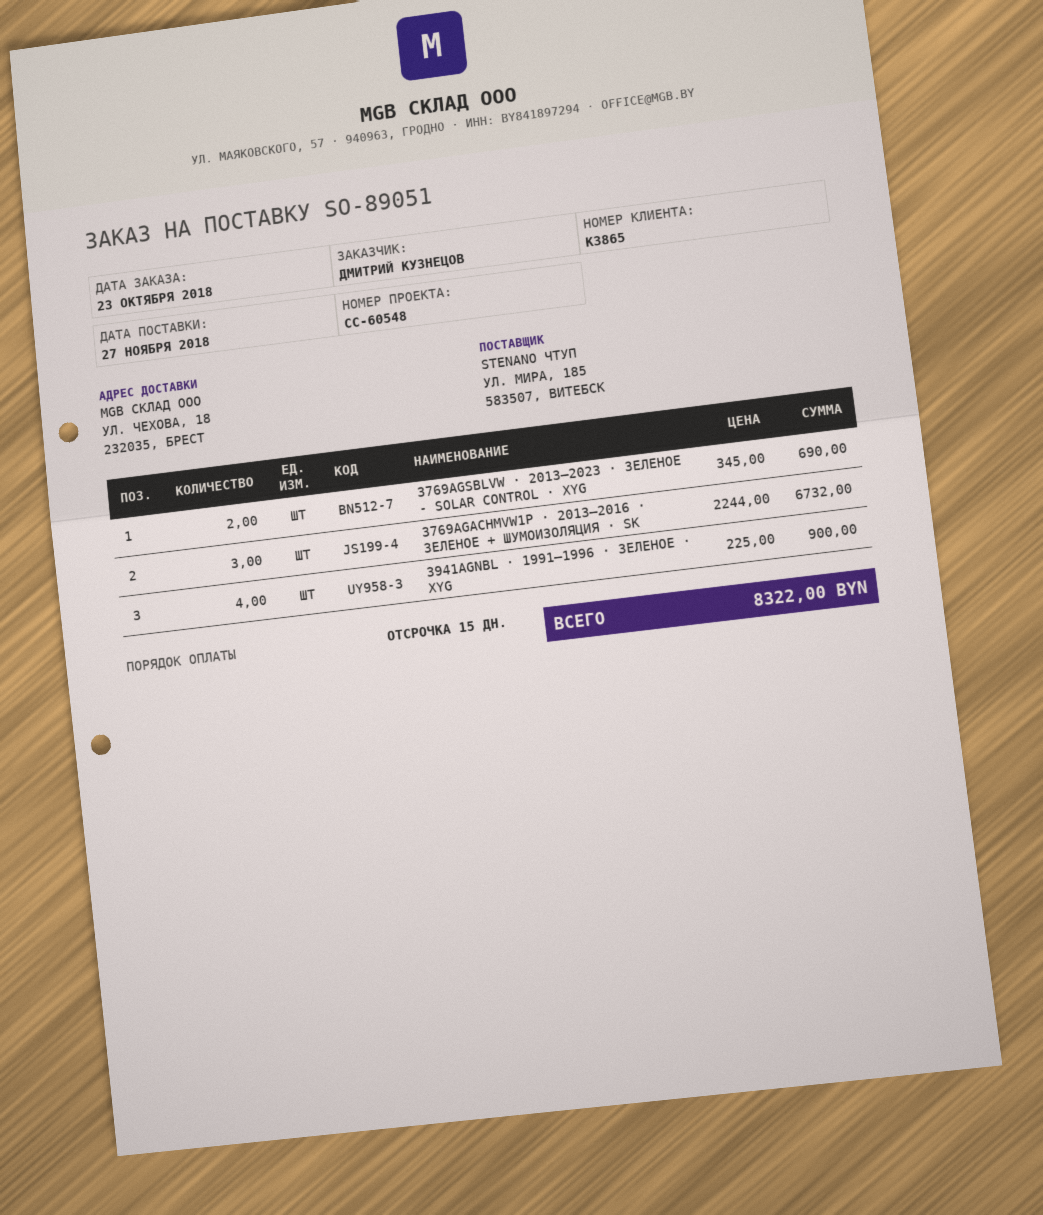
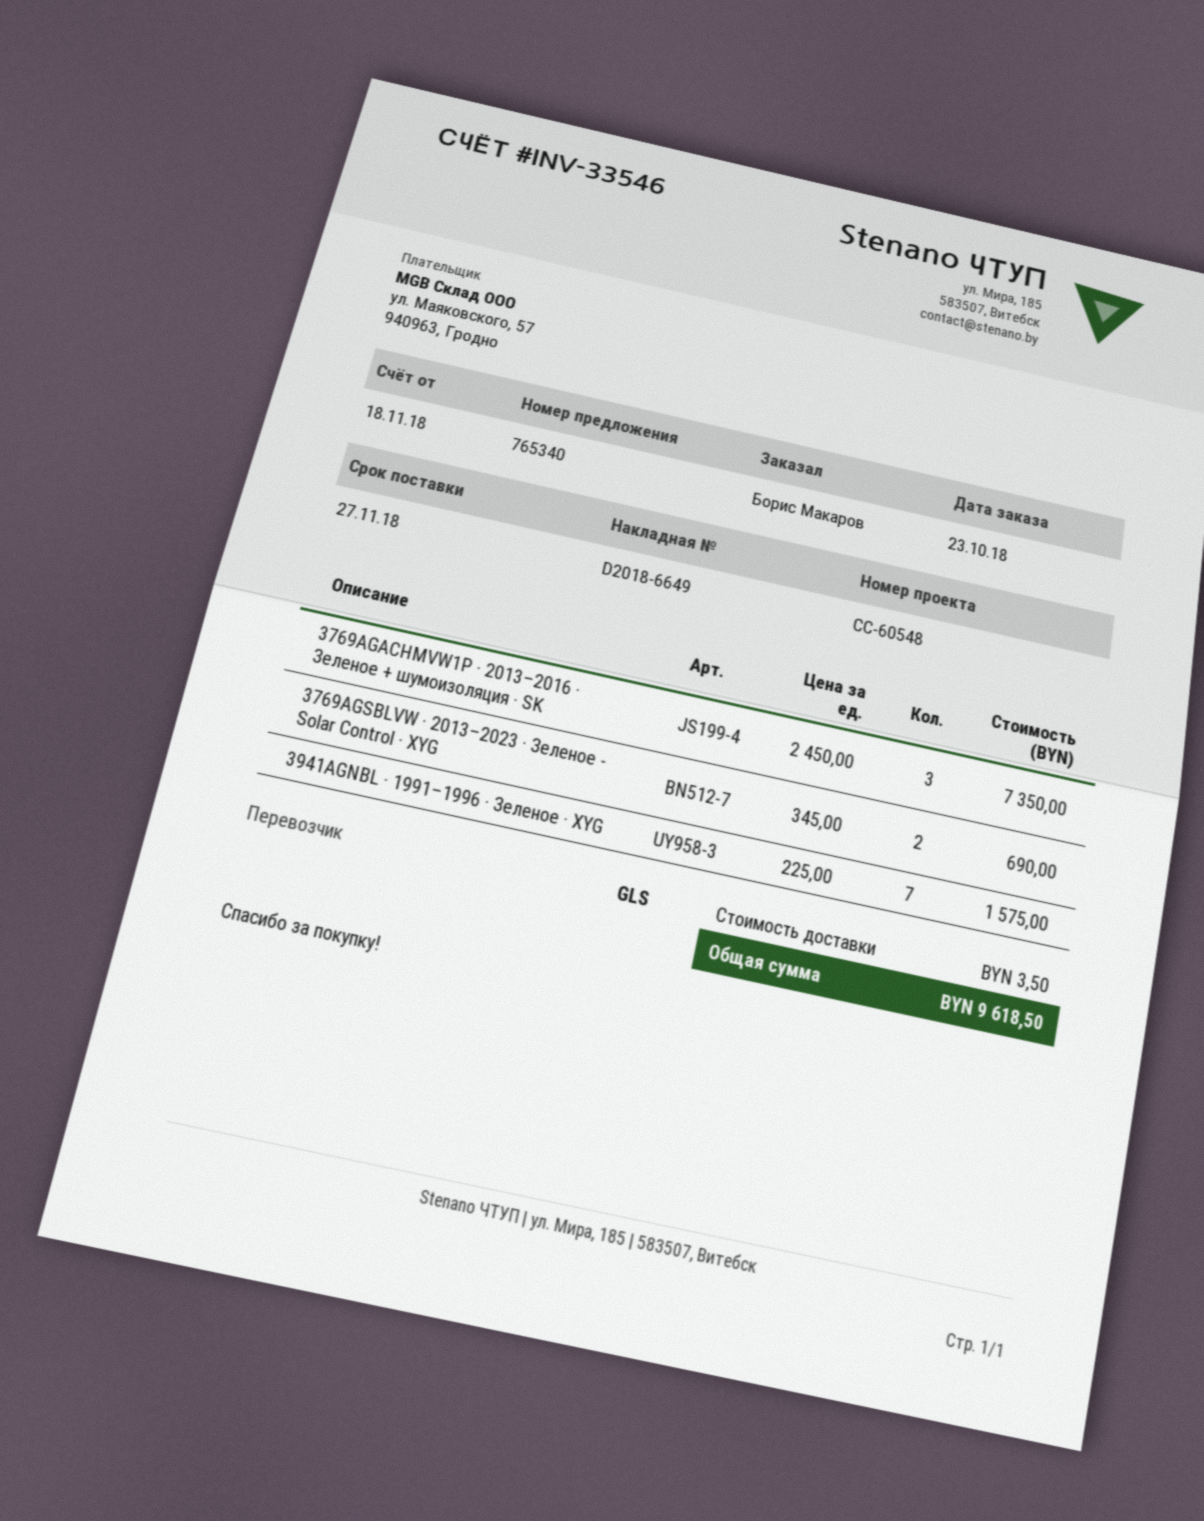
ordered by: ДМИТРИЙ КУЗНЕЦОВ -> Борис Макаров
3769AGACHMVW1P · 2013–2016 · ЗЕЛЕНОЕ + ШУМОИЗОЛЯЦИЯ · SK: 3 x 2244.00 = 6732.00 -> 3 x 2450.00 = 7350.00
3941AGNBL · 1991–1996 · ЗЕЛЕНОЕ · XYG: 4 x 225.00 = 900.00 -> 7 x 225.00 = 1575.00
shipping: none -> 3.50
total: 8322.00 -> 9618.50

